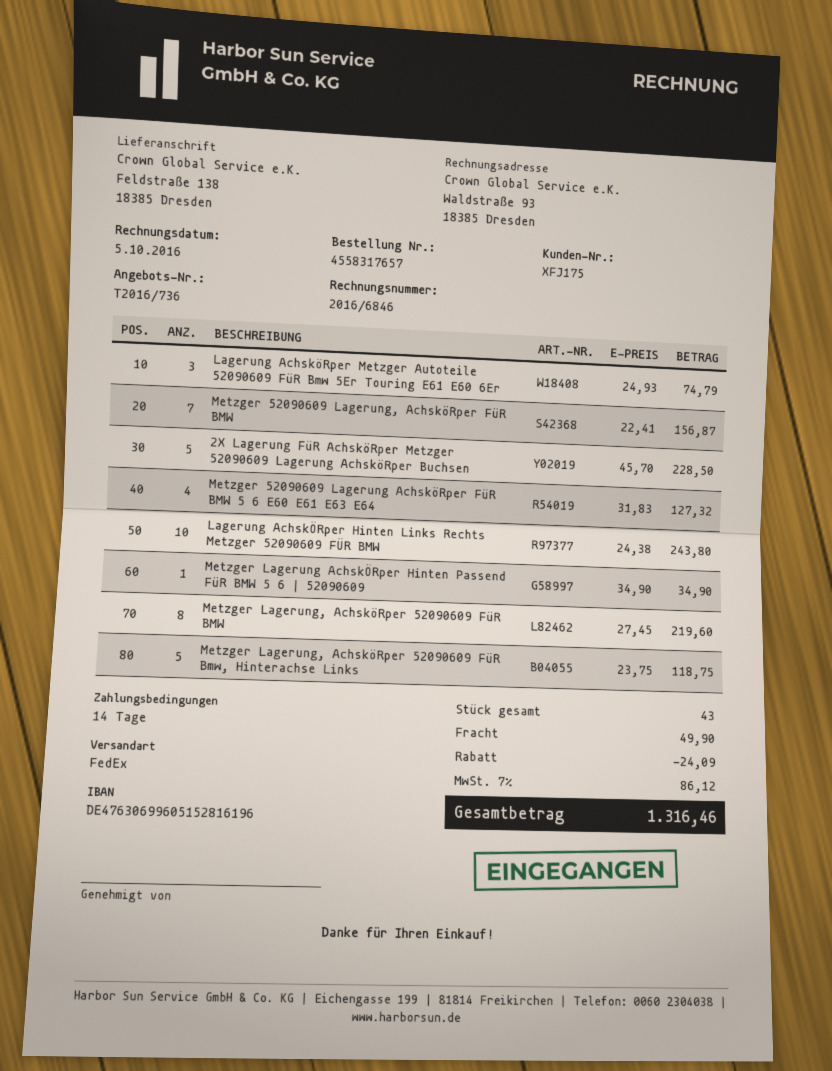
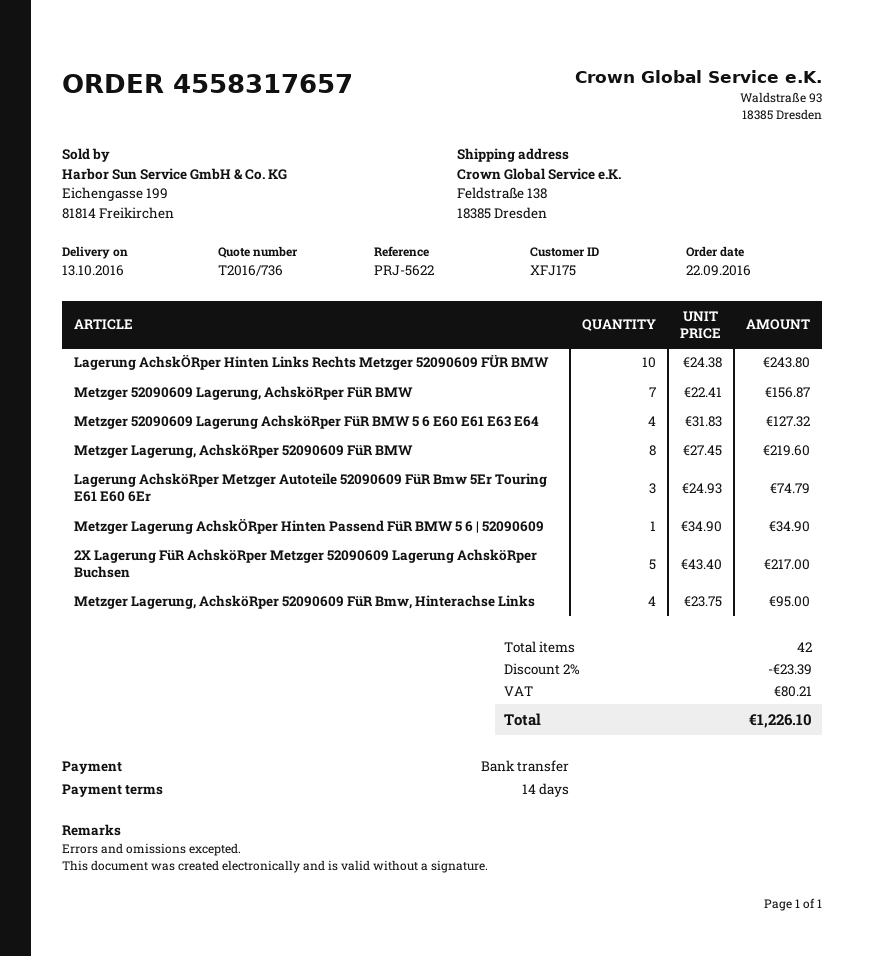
2X Lagerung FüR AchsköRper Metzger 52090609 Lagerung AchsköRper Buchsen: 5 x 45.70 = 228.50 -> 5 x 43.40 = 217.00
Metzger Lagerung, AchsköRper 52090609 FüR Bmw, Hinterachse Links: 5 x 23.75 = 118.75 -> 4 x 23.75 = 95.00
total quantity: 43 -> 42
discount: 24.09 -> 23.39
shipping: 49.90 -> none
tax: 86.12 -> 80.21
total: 1316.46 -> 1226.10

